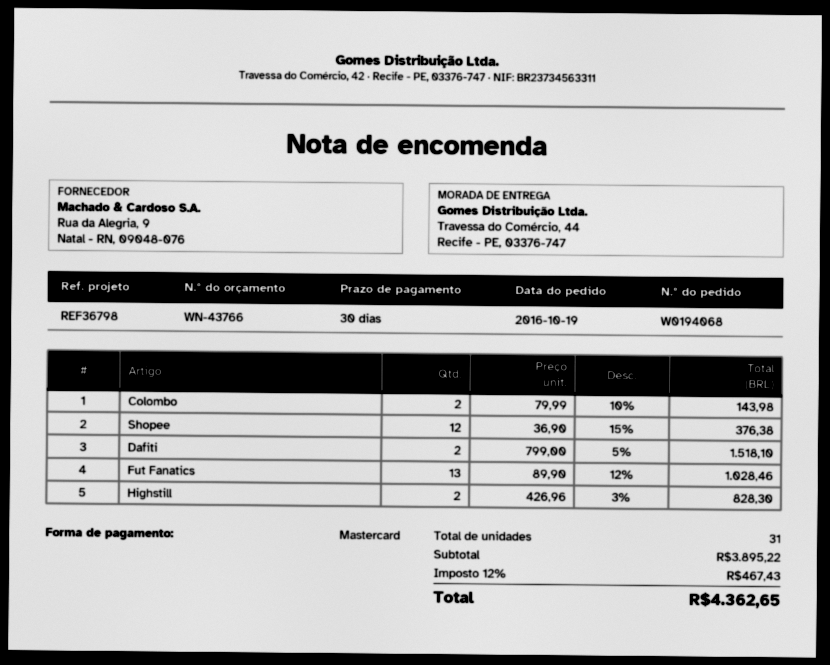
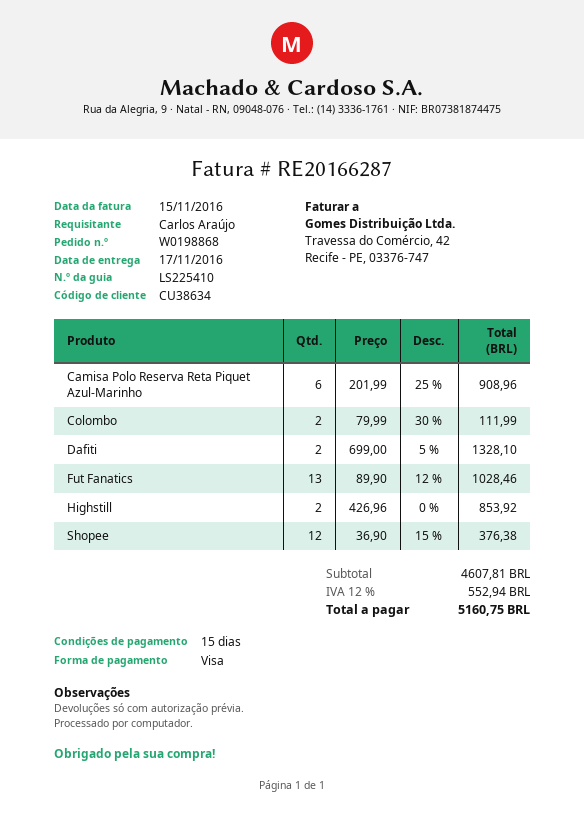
order number: W0194068 -> W0198868
payment terms: 30 days -> 15 days
payment method: Mastercard -> Visa
Colombo: 2 x 79.99 - 10% = 143.98 -> 2 x 79.99 - 30% = 111.99
Dafiti: 2 x 799.00 - 5% = 1518.10 -> 2 x 699.00 - 5% = 1328.10
Highstill: 2 x 426.96 - 3% = 828.30 -> 2 x 426.96 = 853.92
Camisa Polo Reserva Reta Piquet Azul-Marinho: none -> 6 x 201.99 - 25% = 908.96
subtotal: 3895.22 -> 4607.81
tax: 12% = 467.43 -> 12% = 552.94
total: 4362.65 -> 5160.75

